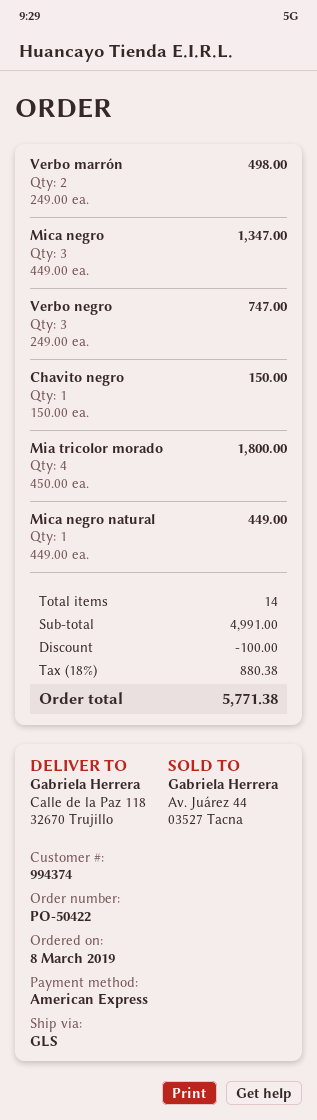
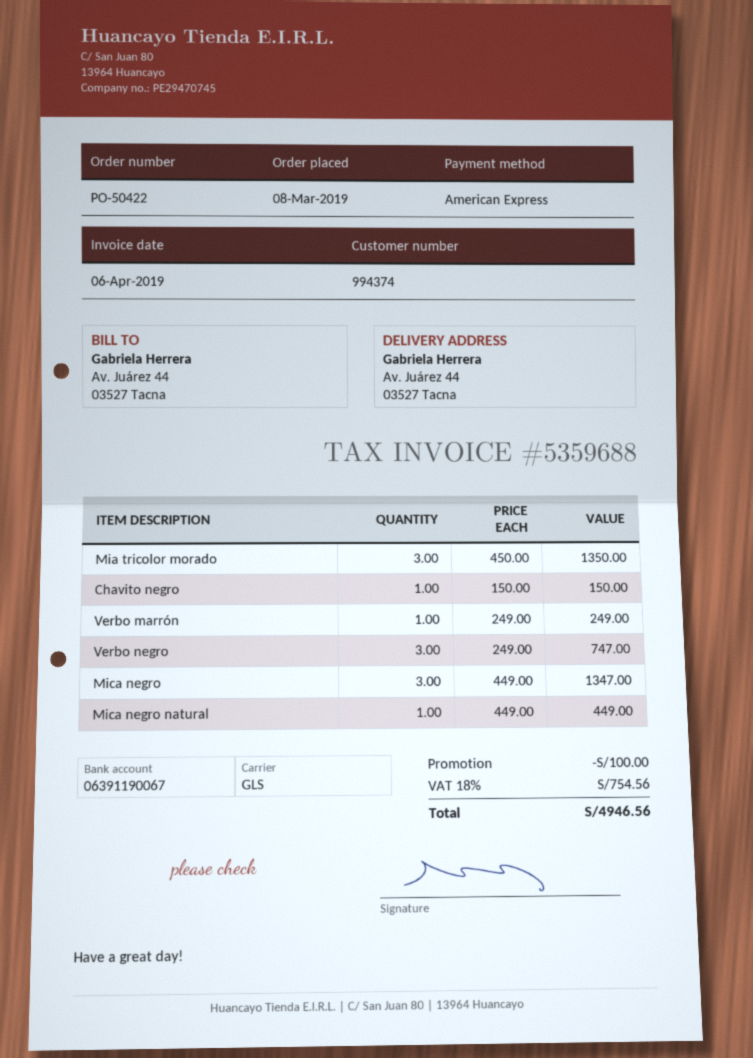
ship to: Calle de la Paz 118, 32670 Trujillo -> Av. Juárez 44, 03527 Tacna
Verbo marrón: 2 x 249.00 = 498.00 -> 1 x 249.00 = 249.00
Mia tricolor morado: 4 x 450.00 = 1800.00 -> 3 x 450.00 = 1350.00
tax: 18% = 880.38 -> 18% = 754.56
total: 5771.38 -> 4946.56

